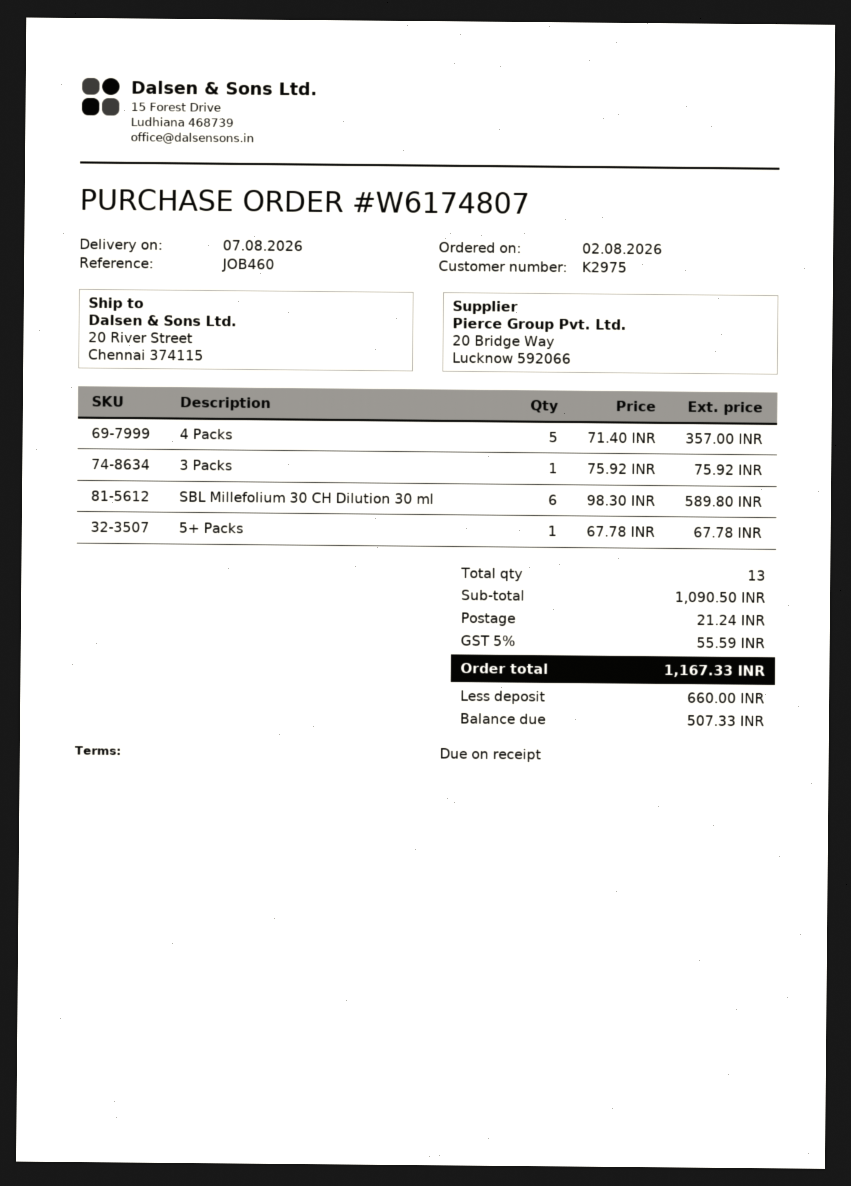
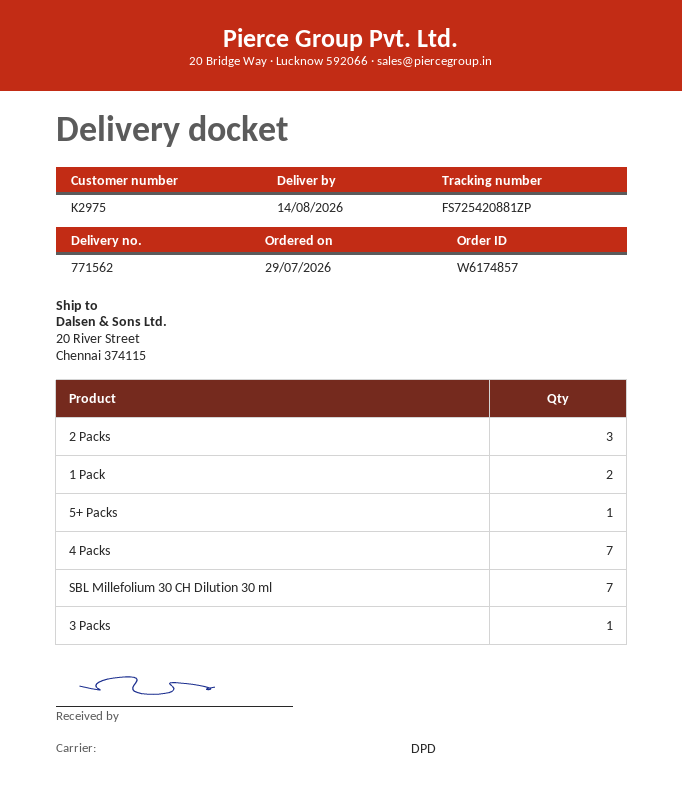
order number: W6174807 -> W6174857
order date: 2026-08-02 -> 2026-07-29
delivery date: 2026-08-07 -> 2026-08-14
4 Packs: 5 -> 7
SBL Millefolium 30 CH Dilution 30 ml: 6 -> 7
2 Packs: none -> 3
1 Pack: none -> 2

